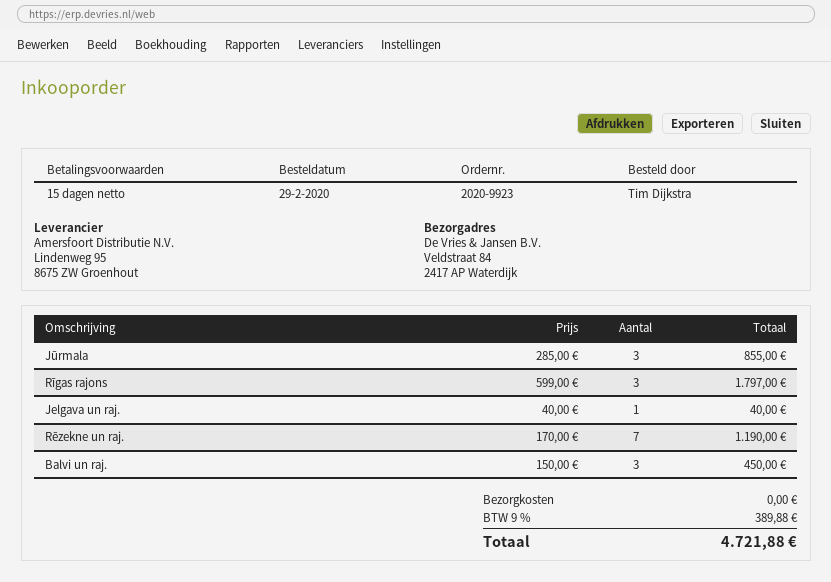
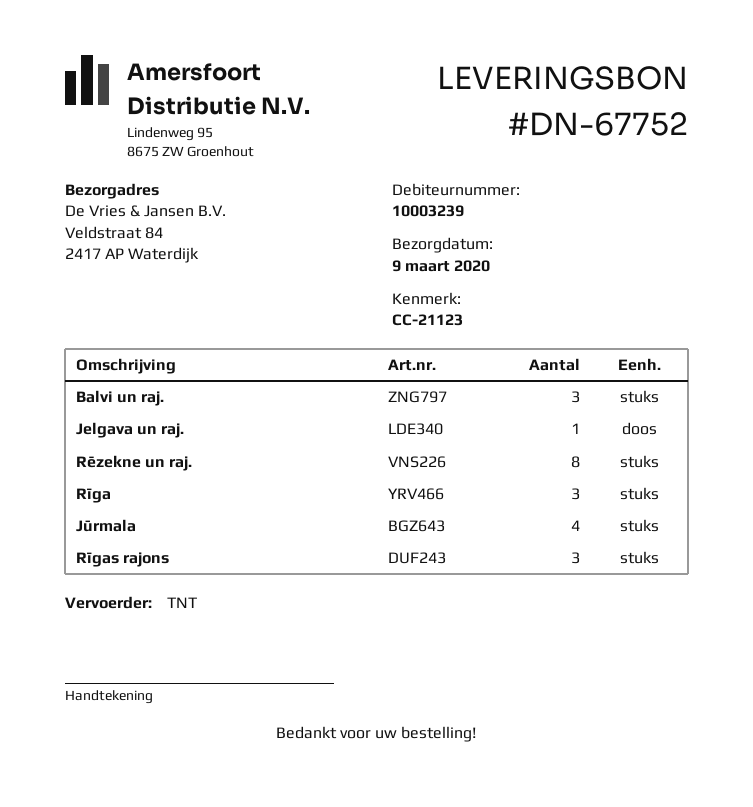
Jūrmala: 3 -> 4
Rēzekne un raj.: 7 -> 8
Rīga: none -> 3

